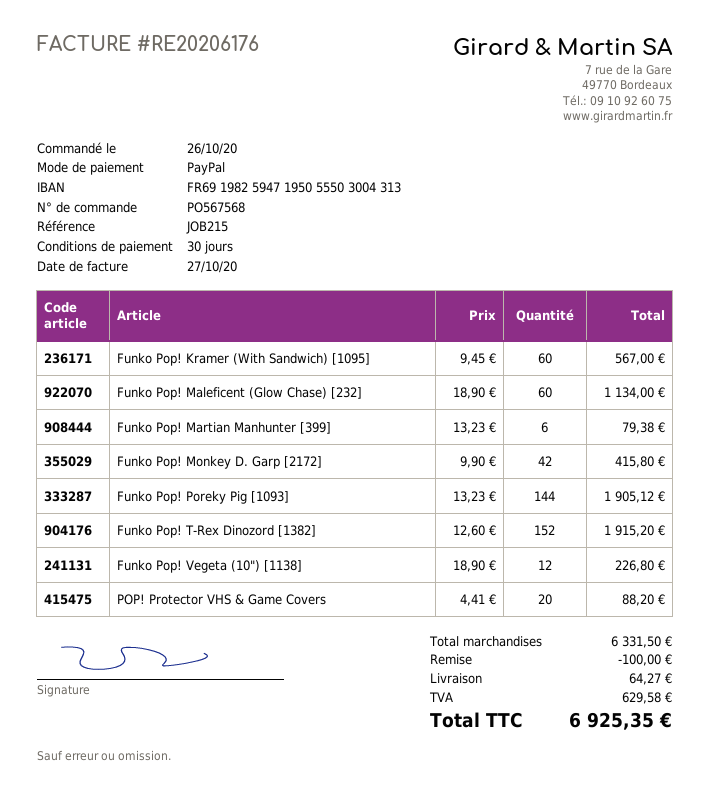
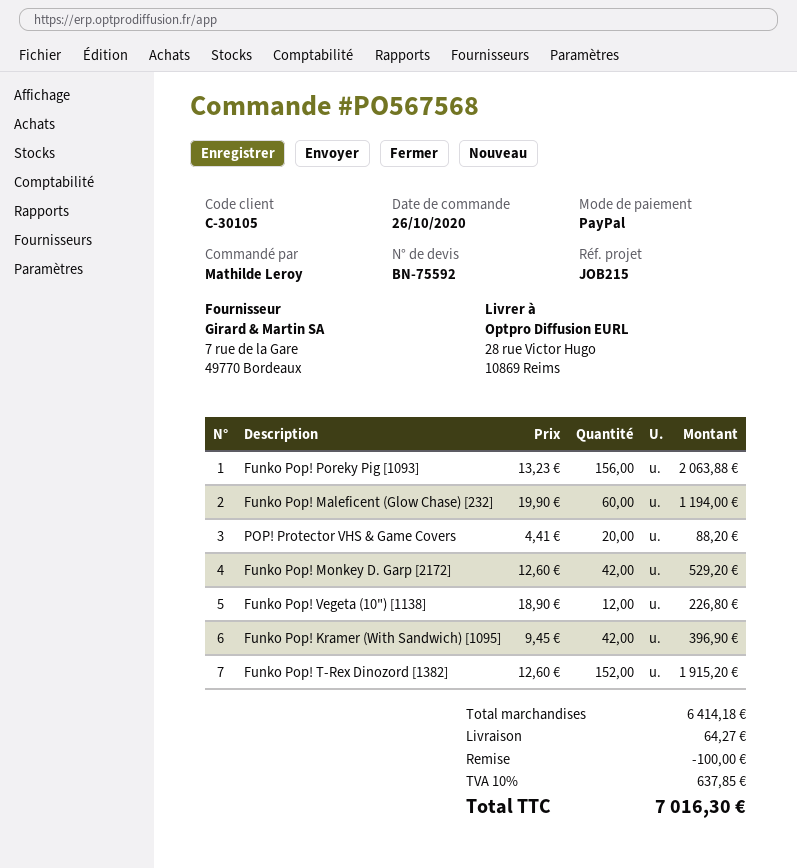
Funko Pop! Kramer (With Sandwich) [1095]: 60 x 9.45 = 567.00 -> 42 x 9.45 = 396.90
Funko Pop! Maleficent (Glow Chase) [232]: 60 x 18.90 = 1134.00 -> 60 x 19.90 = 1194.00
Funko Pop! Martian Manhunter [399]: 6 x 13.23 = 79.38 -> none
Funko Pop! Monkey D. Garp [2172]: 42 x 9.90 = 415.80 -> 42 x 12.60 = 529.20
Funko Pop! Poreky Pig [1093]: 144 x 13.23 = 1905.12 -> 156 x 13.23 = 2063.88
subtotal: 6331.50 -> 6414.18
tax: 629.58 -> 637.85
total: 6925.35 -> 7016.30

